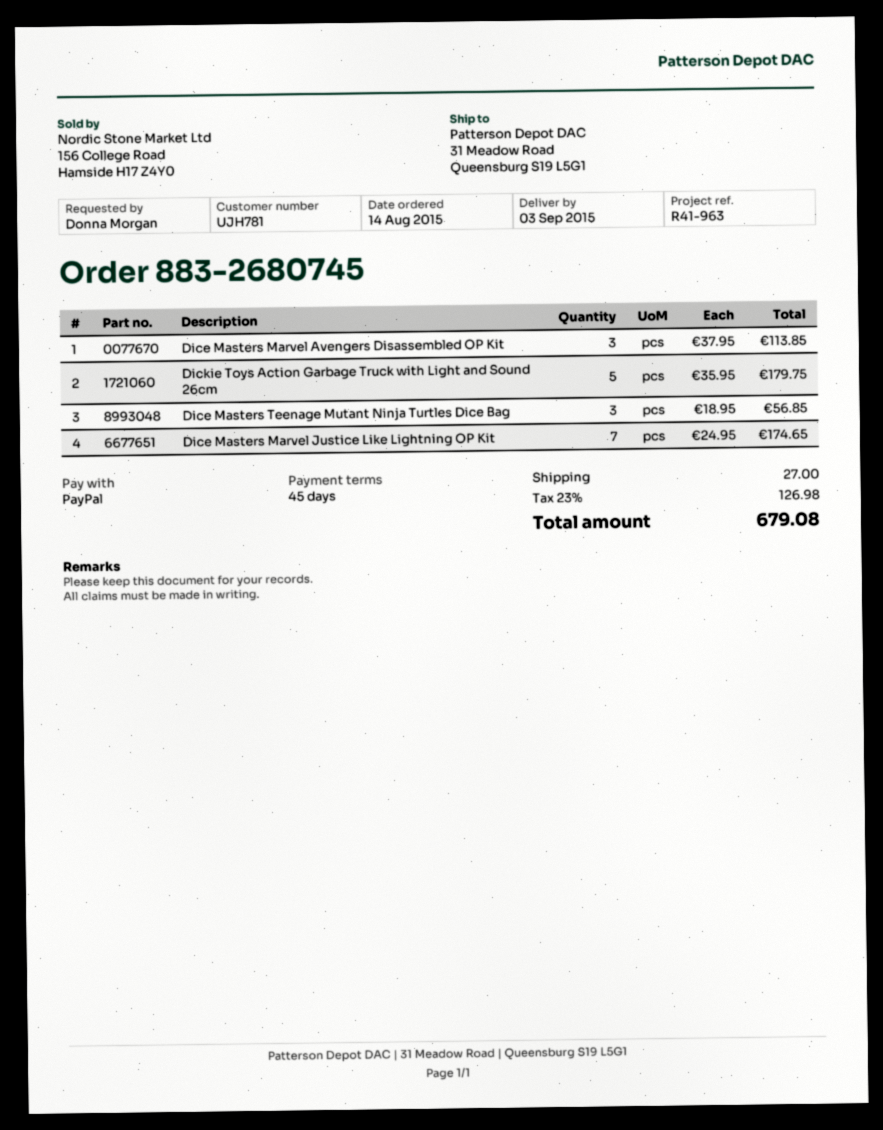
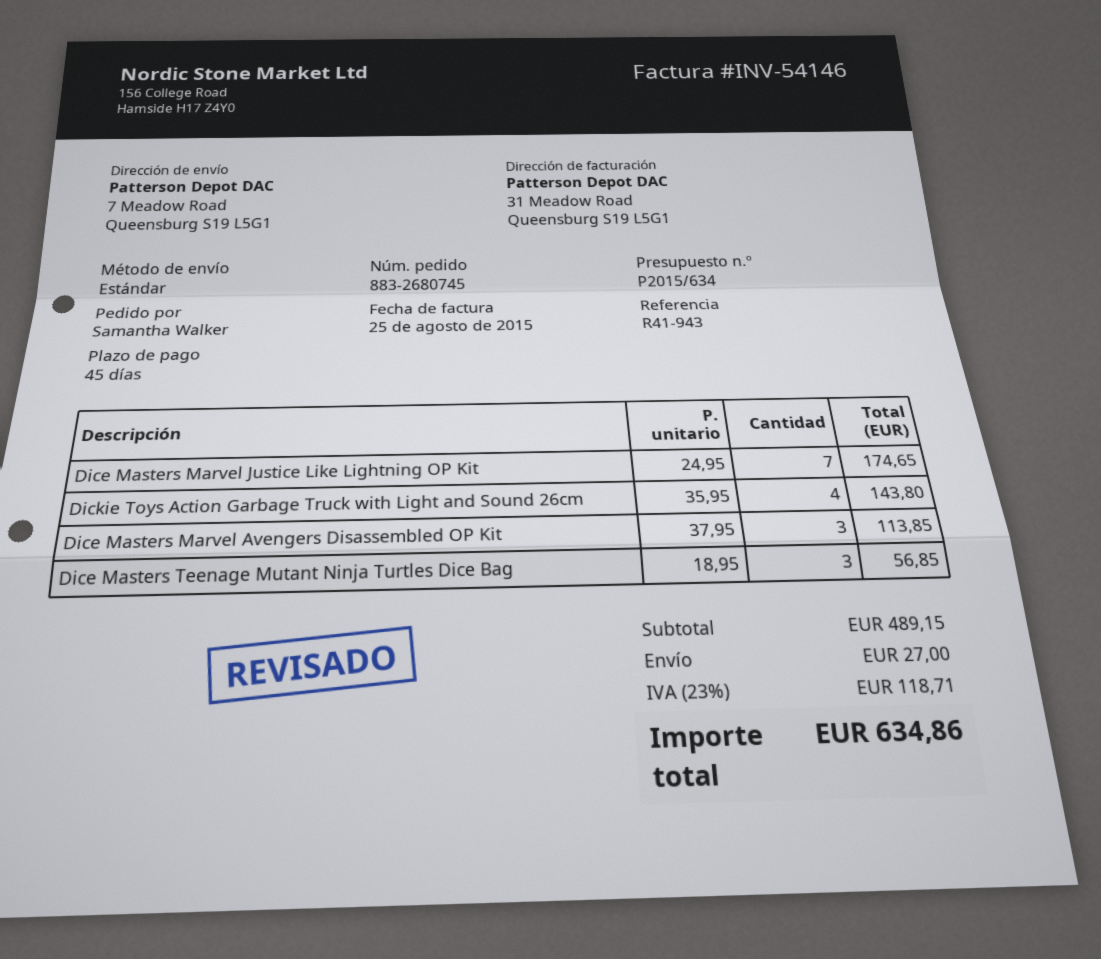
reference: R41-963 -> R41-943
ordered by: Donna Morgan -> Samantha Walker
ship to: 31 Meadow Road, Queensburg S19 L5G1 -> 7 Meadow Road, Queensburg S19 L5G1
Dickie Toys Action Garbage Truck with Light and Sound 26cm: 5 x 35.95 = 179.75 -> 4 x 35.95 = 143.80
tax: 23% = 126.98 -> 23% = 118.71
total: 679.08 -> 634.86

